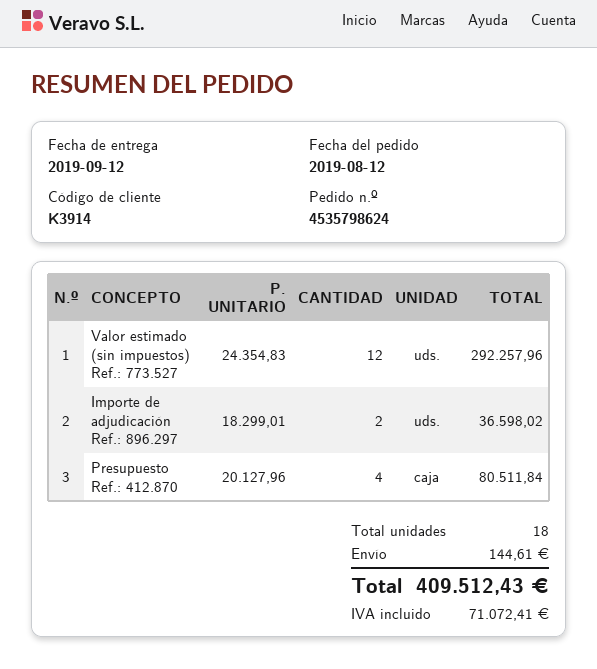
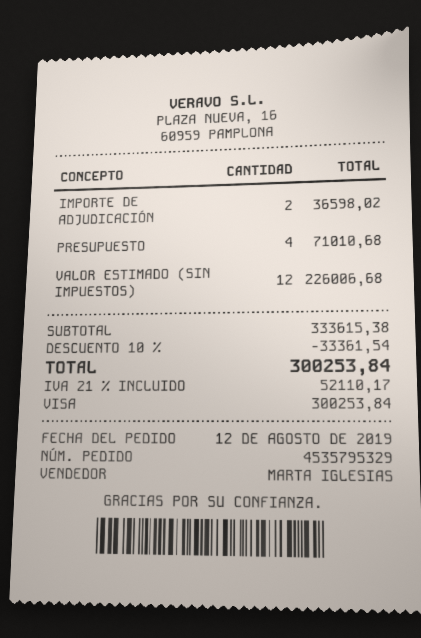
order number: 4535798624 -> 4535795329
Valor estimado (sin impuestos): 12 for 292257.96 -> 12 for 226006.68
Presupuesto: 4 for 80511.84 -> 4 for 71010.68
discount: none -> 10% = 33361.54
shipping: 144.61 -> none
tax: 71072.41 -> 52110.17
total: 409512.43 -> 300253.84

